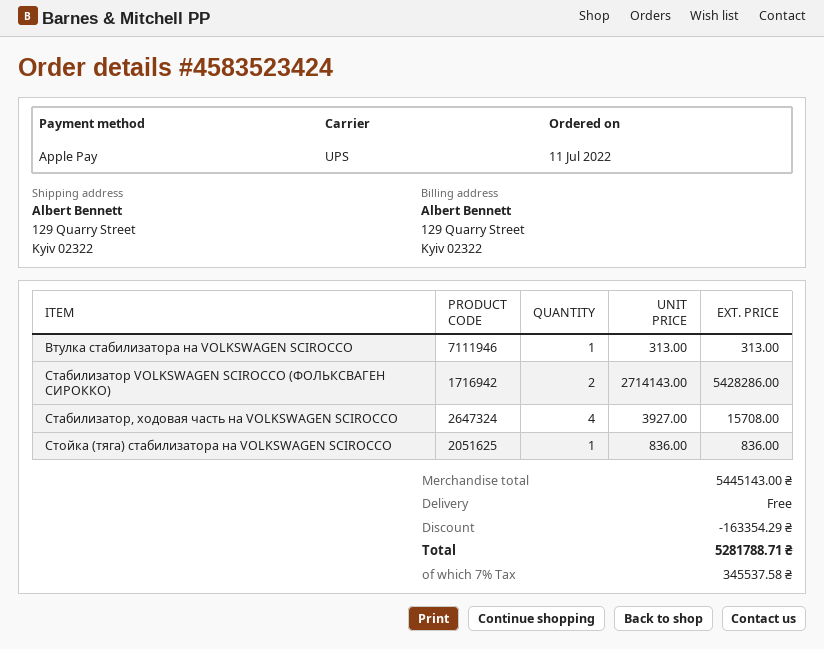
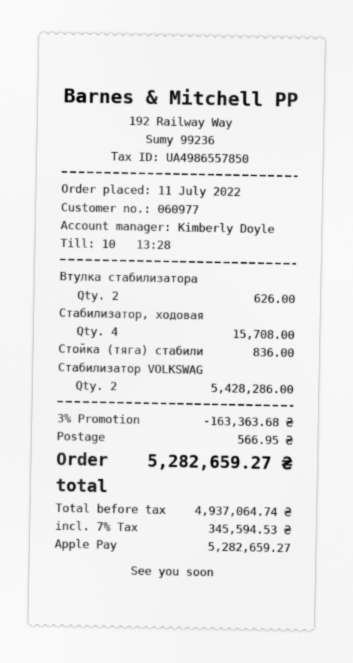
Втулка стабилизатора на VOLKSWAGEN SCIROCCO: 1 for 313.00 -> 2 for 626.00
discount: 163354.29 -> 163363.68
shipping: 0.00 -> 566.95
tax: 7% = 345537.58 -> 7% = 345594.53
total: 5281788.71 -> 5282659.27

